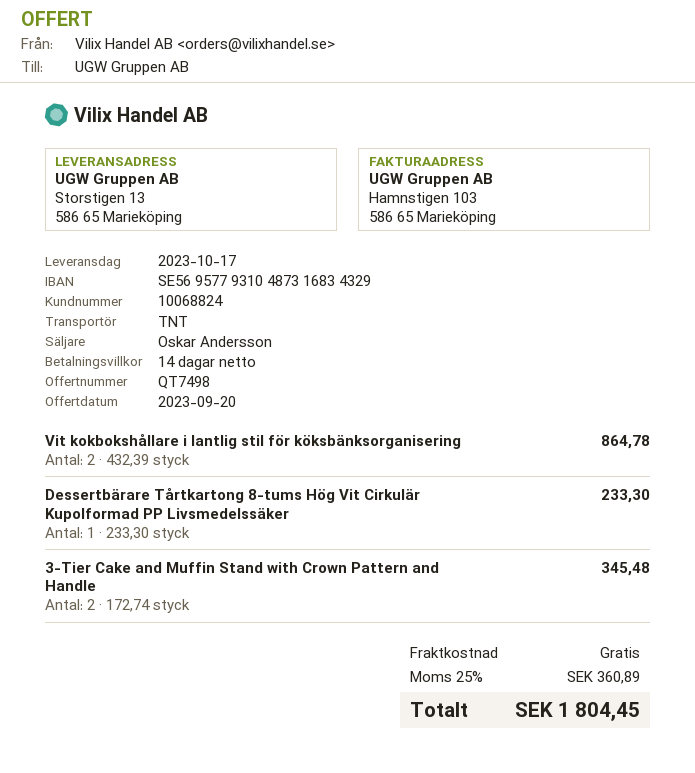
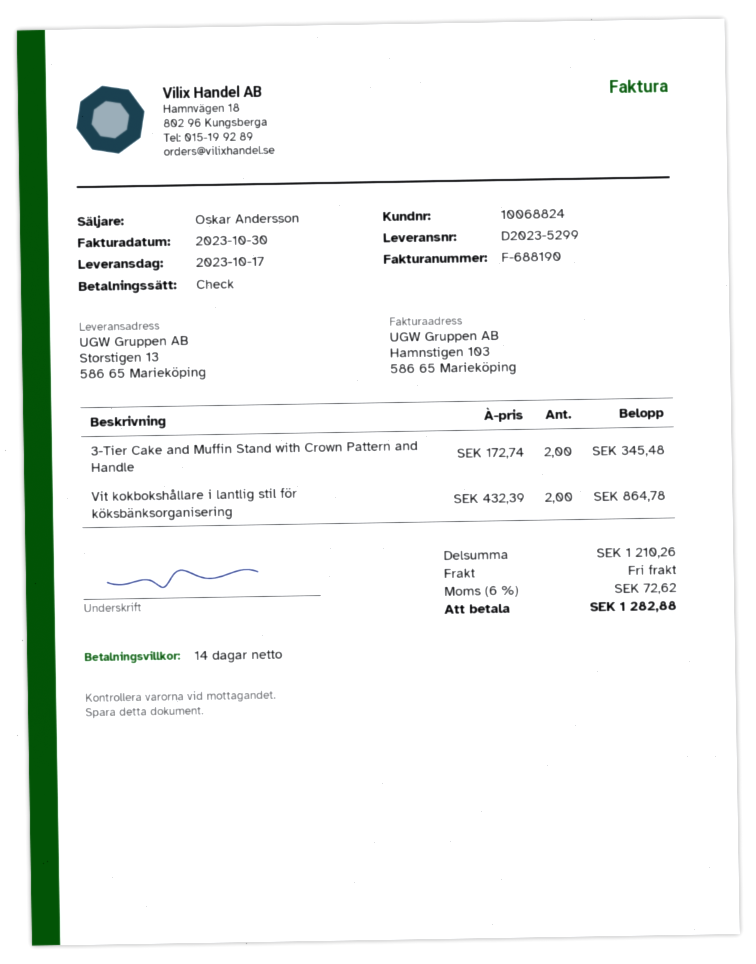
Dessertbärare Tårtkartong 8-tums Hög Vit Cirkulär Kupolformad PP Livsmedelssäker: 1 x 233.30 = 233.30 -> none
tax: 25% = 360.89 -> 6% = 72.62
total: 1804.45 -> 1282.88

